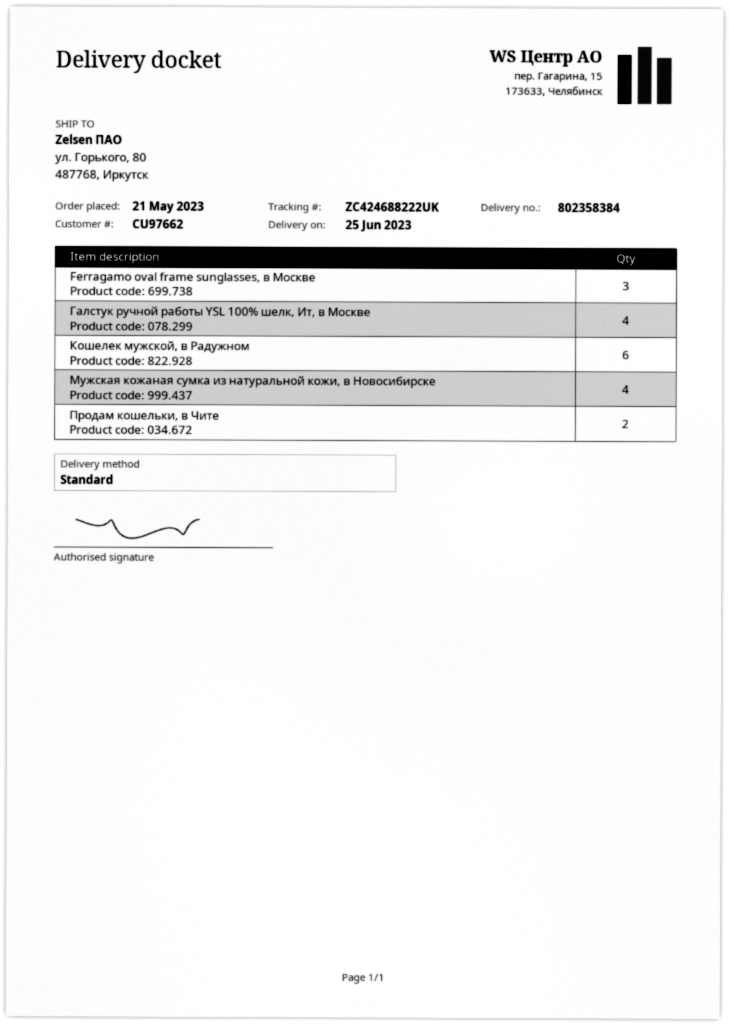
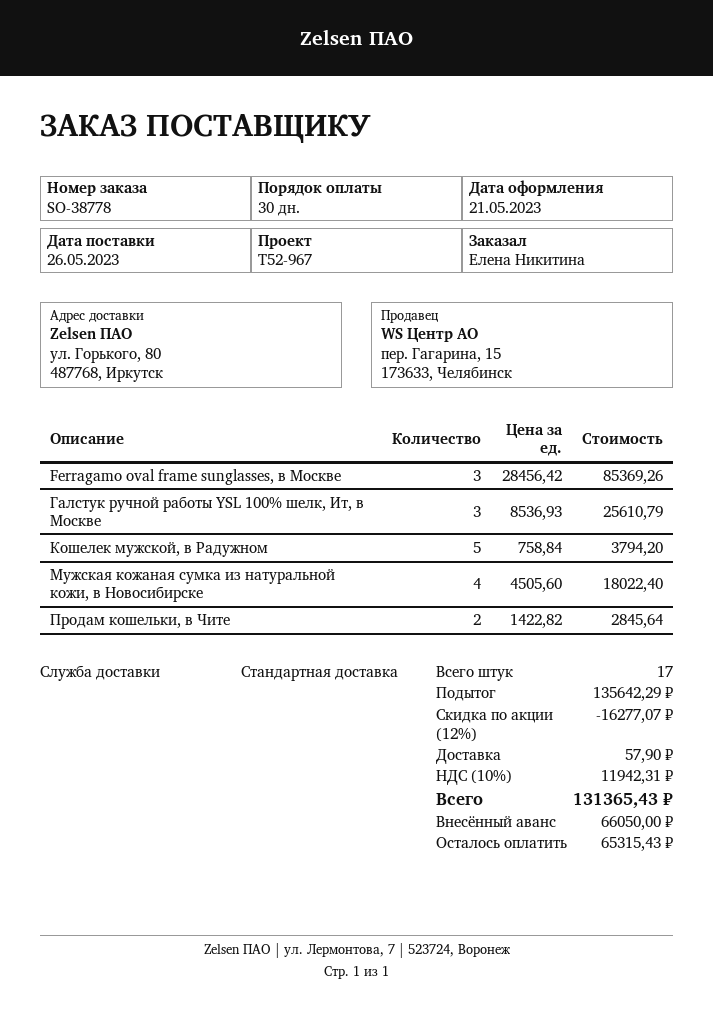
delivery date: 2023-06-25 -> 2023-05-26
Галстук ручной работы YSL 100% шелк, Ит, в Москве: 4 -> 3
Кошелек мужской, в Радужном: 6 -> 5

